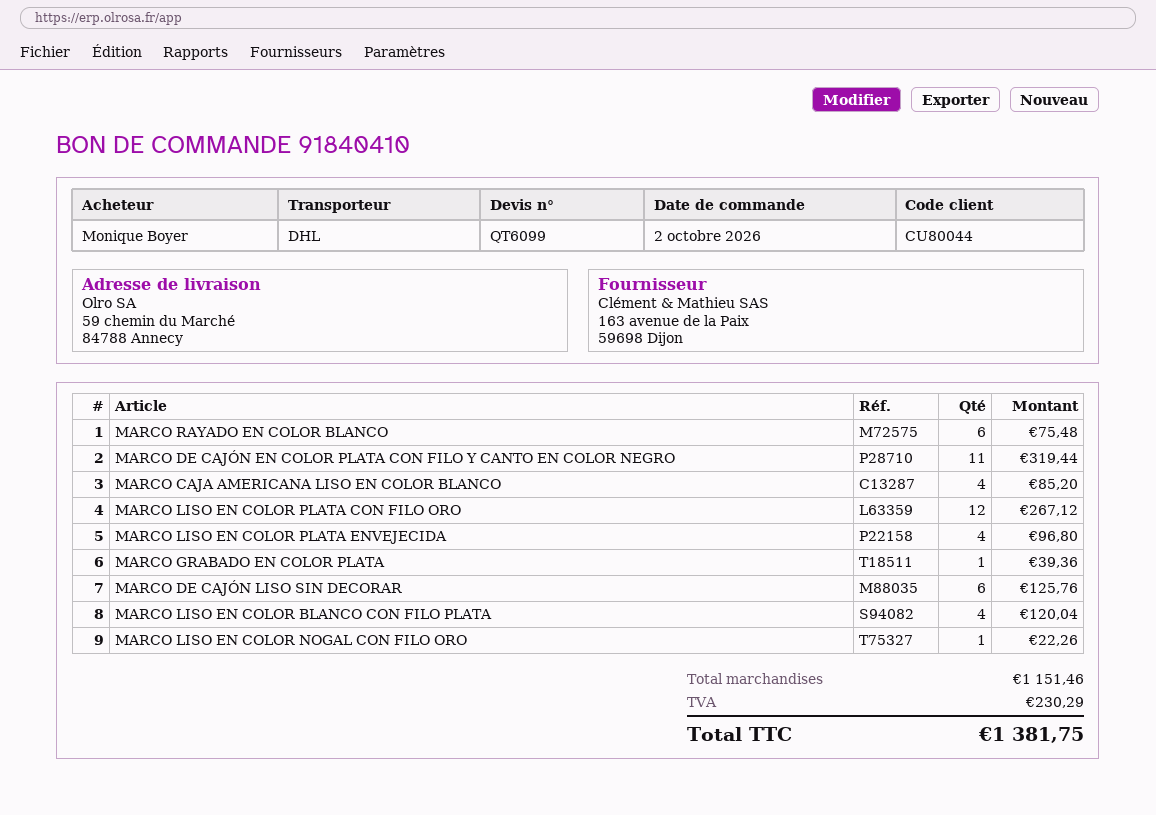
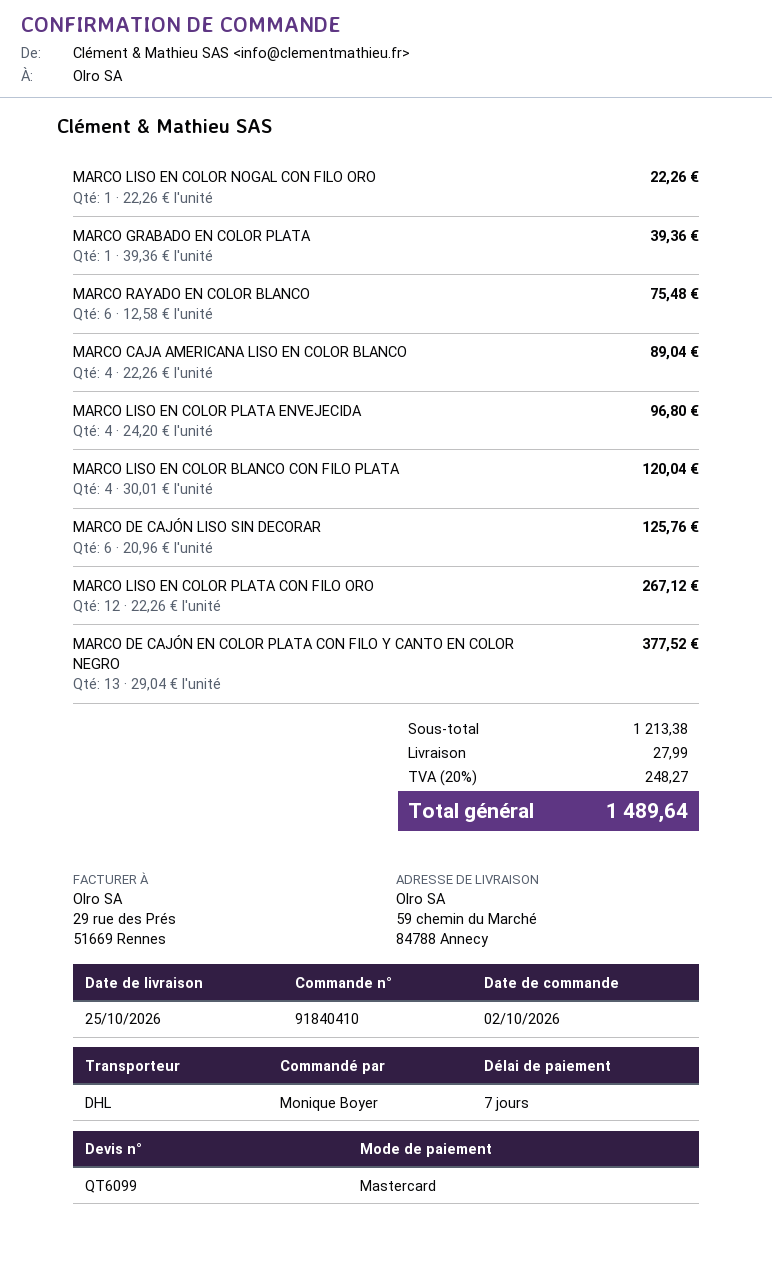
MARCO DE CAJÓN EN COLOR PLATA CON FILO Y CANTO EN COLOR NEGRO: 11 for 319.44 -> 13 for 377.52
MARCO CAJA AMERICANA LISO EN COLOR BLANCO: 4 for 85.20 -> 4 for 89.04
subtotal: 1151.46 -> 1213.38
shipping: none -> 27.99
tax: 230.29 -> 248.27
total: 1381.75 -> 1489.64

